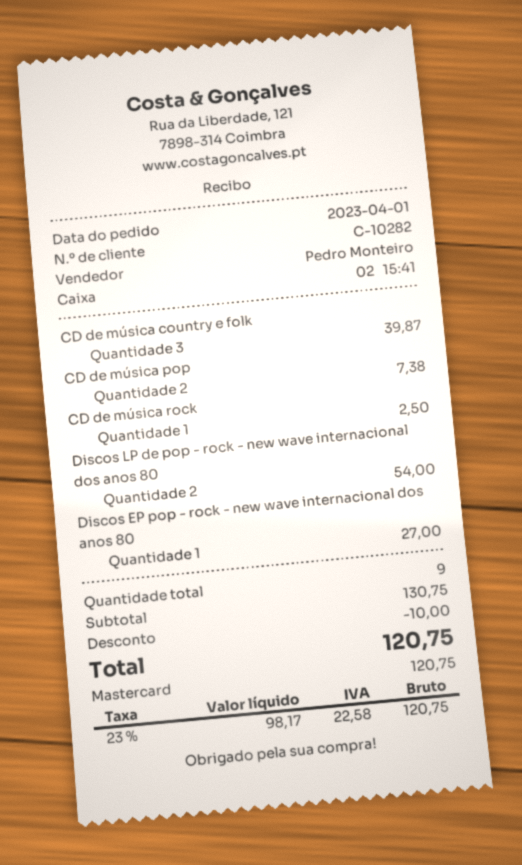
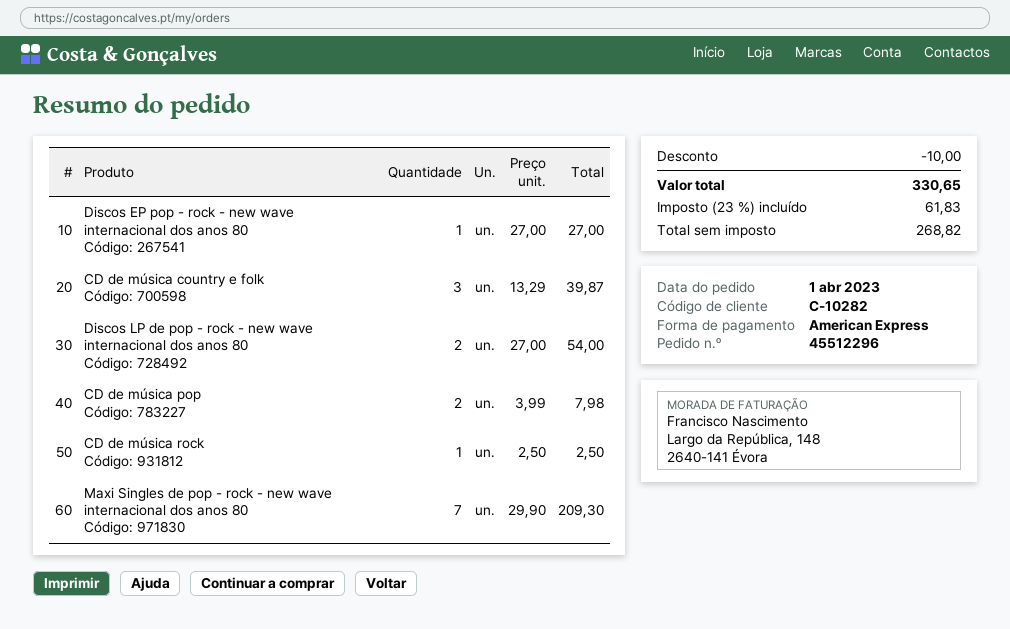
payment method: Mastercard -> American Express
CD de música pop: 2 for 7.38 -> 2 for 7.98
Maxi Singles de pop - rock - new wave internacional dos anos 80: none -> 7 for 209.30
net: 98.17 -> 268.82
tax: 23% = 22.58 -> 23% = 61.83
total: 120.75 -> 330.65

